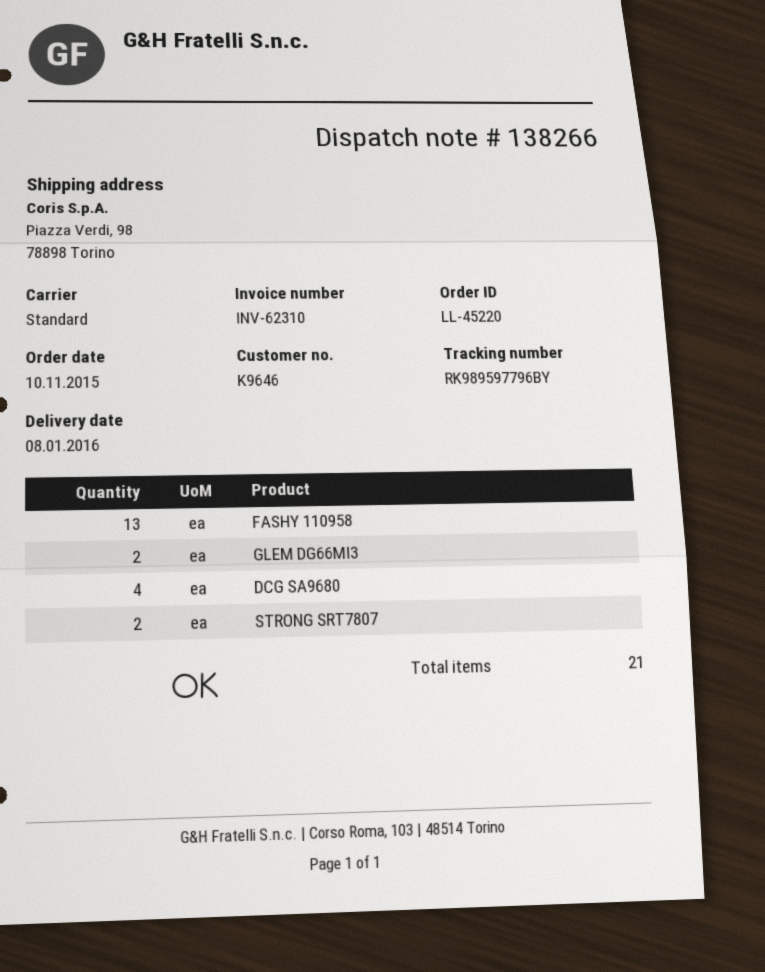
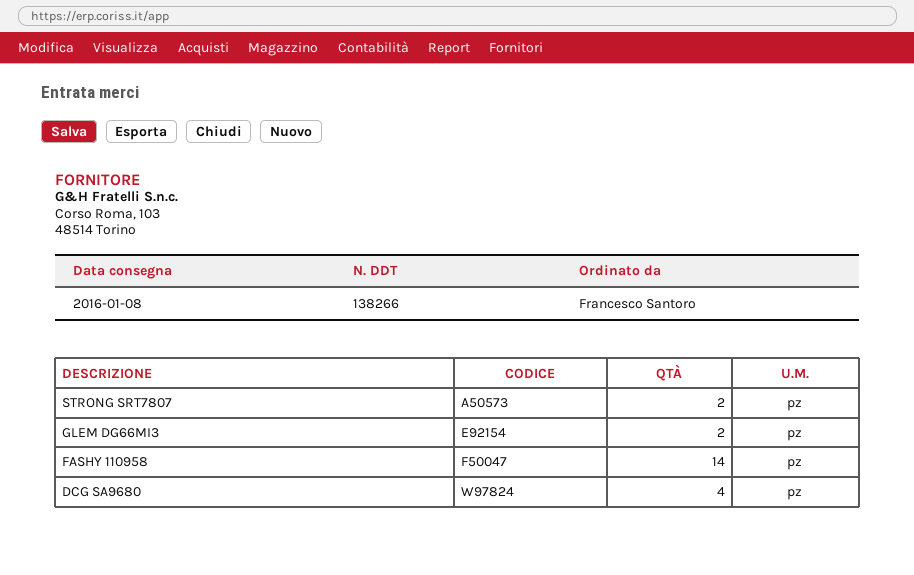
FASHY 110958: 13 -> 14

